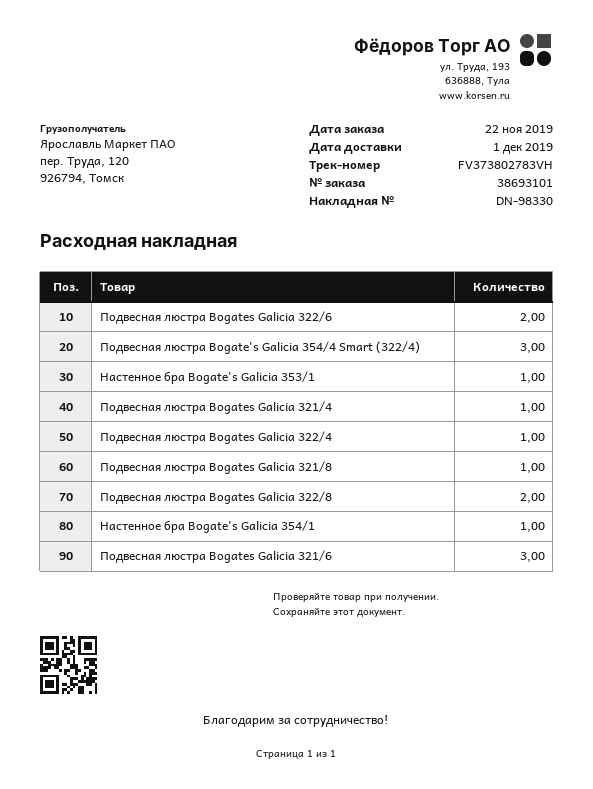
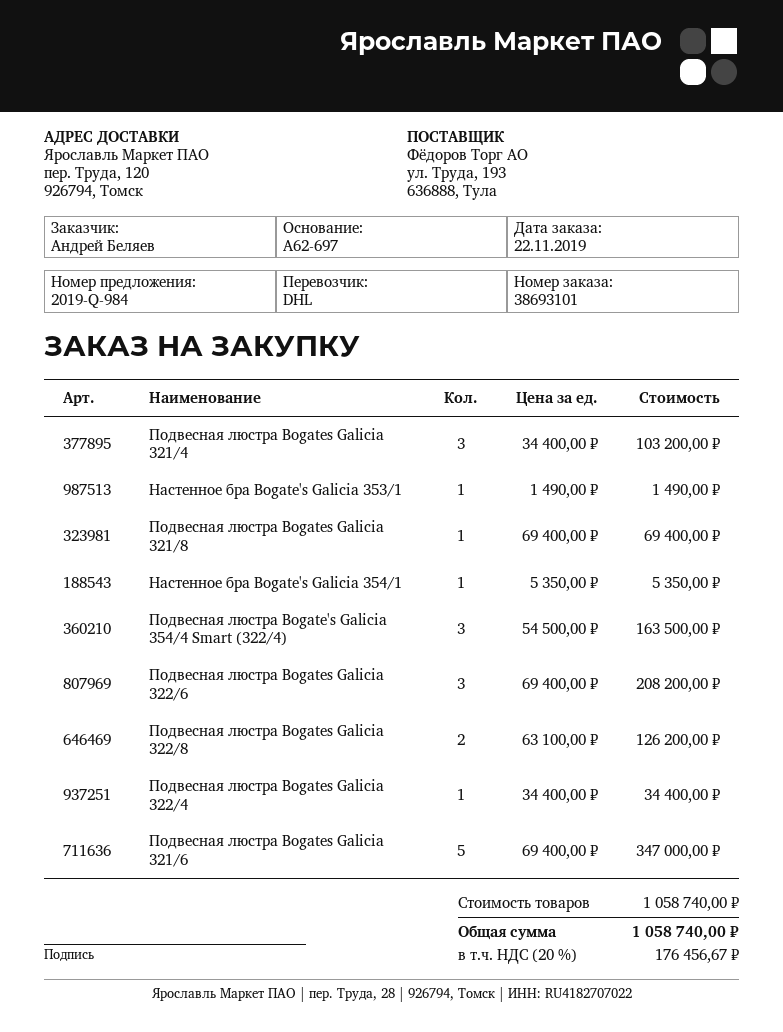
Подвесная люстра Bogates Galicia 322/6: 2 -> 3
Подвесная люстра Bogates Galicia 321/4: 1 -> 3
Подвесная люстра Bogates Galicia 321/6: 3 -> 5

